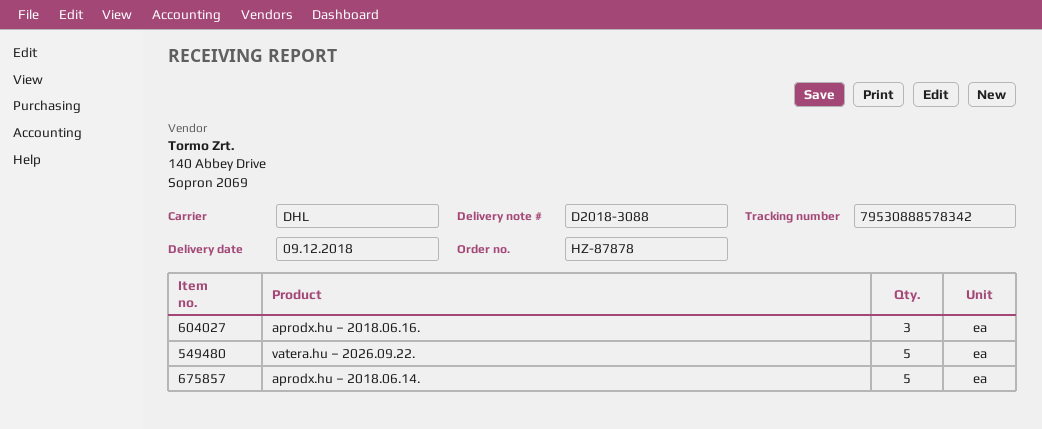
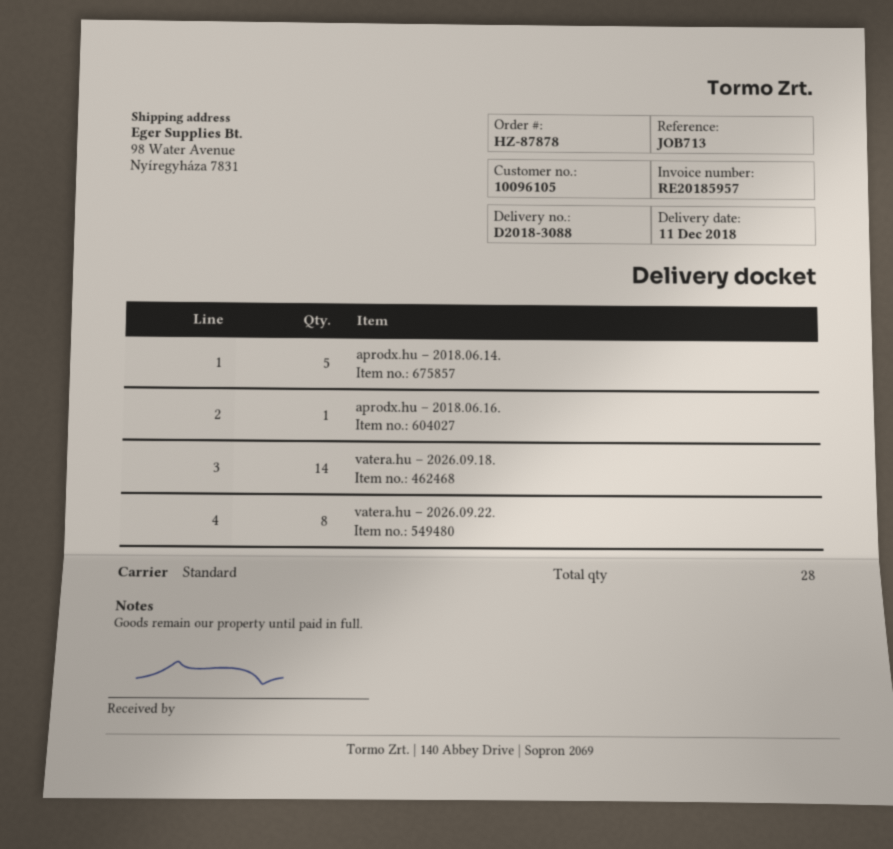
delivery date: 2018-12-09 -> 2018-12-11
shipping method: DHL -> standard
aprodx.hu – 2018.06.16.: 3 -> 1
vatera.hu – 2026.09.22.: 5 -> 8
vatera.hu – 2026.09.18.: none -> 14

